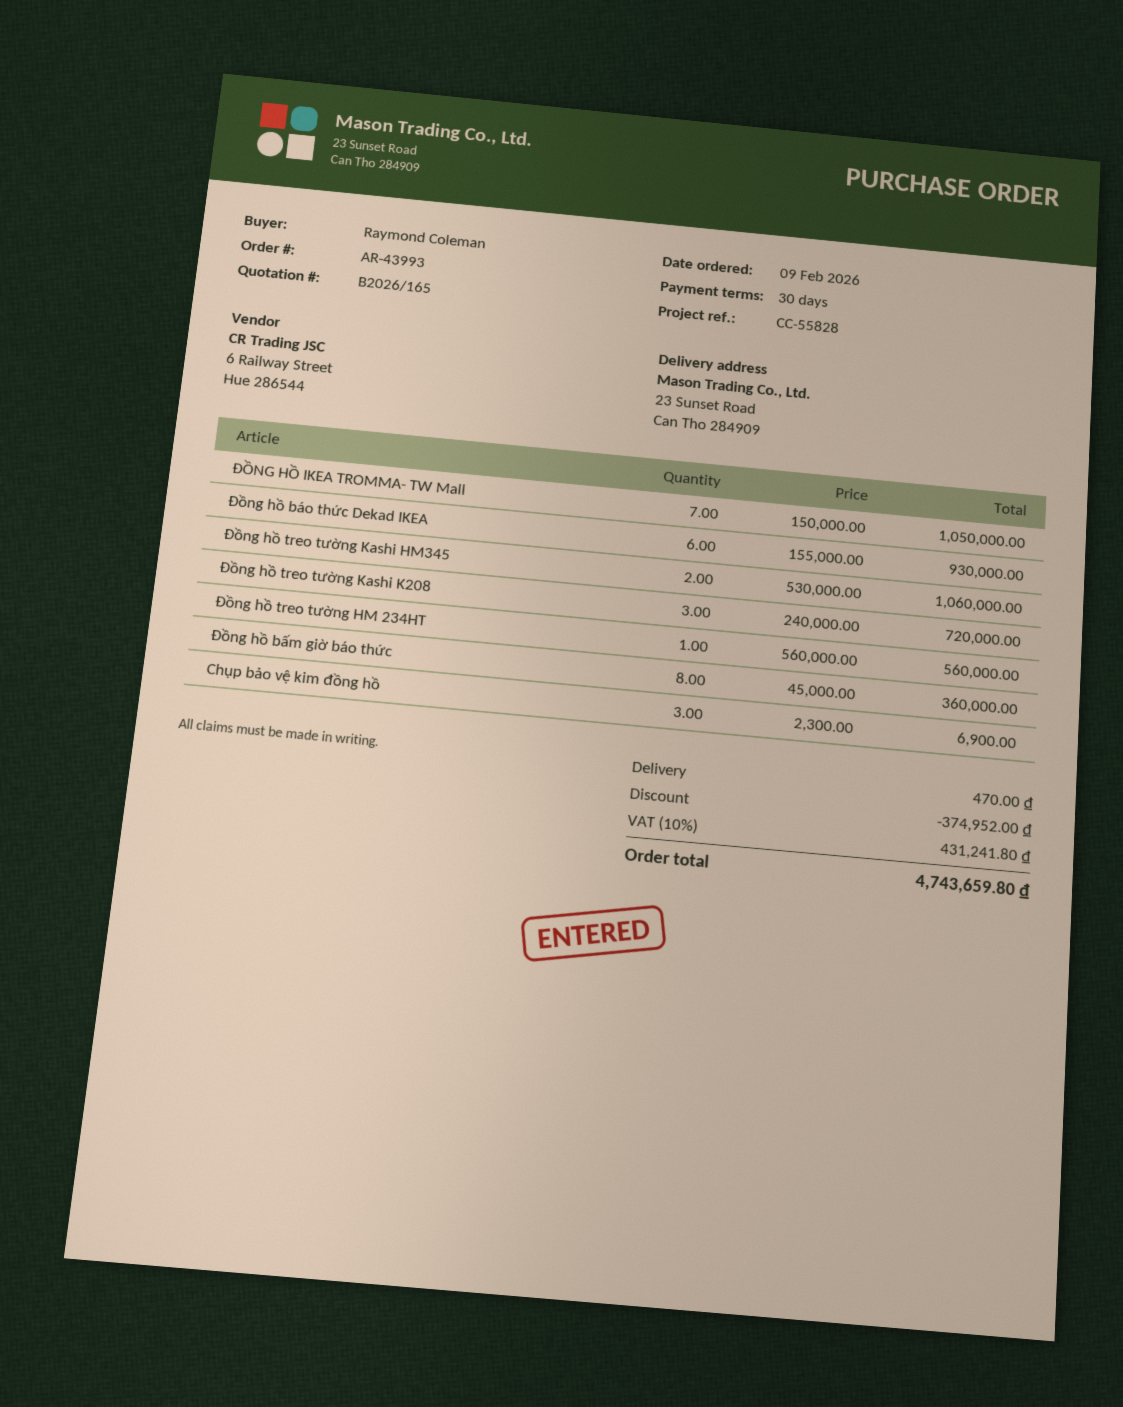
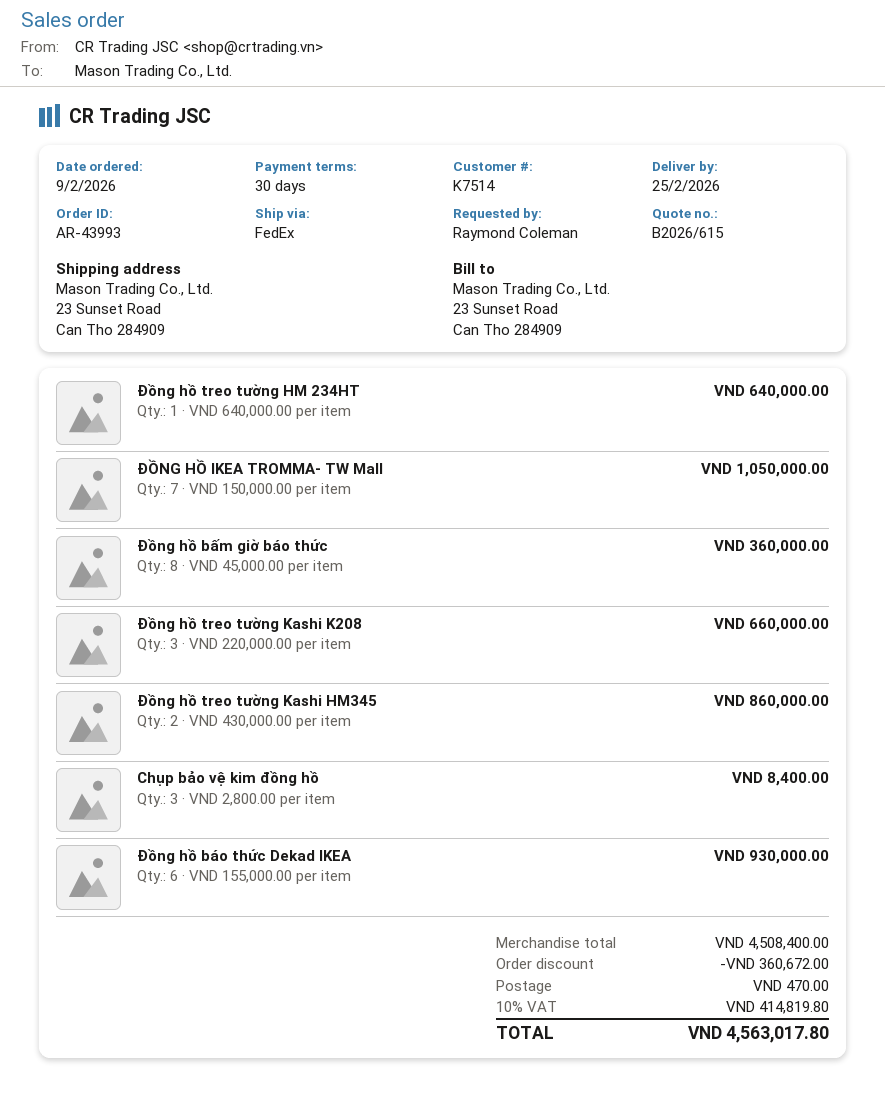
quote number: B2026/165 -> B2026/615
Đồng hồ treo tường Kashi HM345: 2 x 530000.00 = 1060000.00 -> 2 x 430000.00 = 860000.00
Đồng hồ treo tường Kashi K208: 3 x 240000.00 = 720000.00 -> 3 x 220000.00 = 660000.00
Đồng hồ treo tường HM 234HT: 1 x 560000.00 = 560000.00 -> 1 x 640000.00 = 640000.00
Chụp bảo vệ kim đồng hồ: 3 x 2300.00 = 6900.00 -> 3 x 2800.00 = 8400.00
discount: 374952.00 -> 360672.00
tax: 10% = 431241.80 -> 10% = 414819.80
total: 4743659.80 -> 4563017.80

